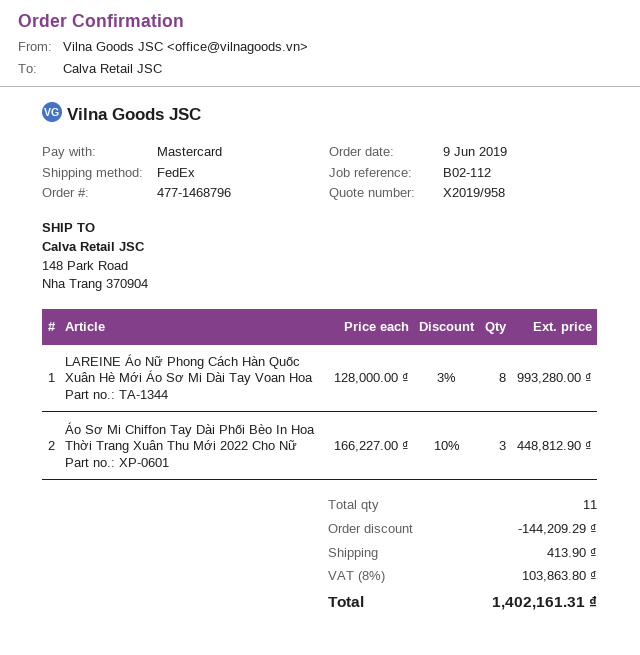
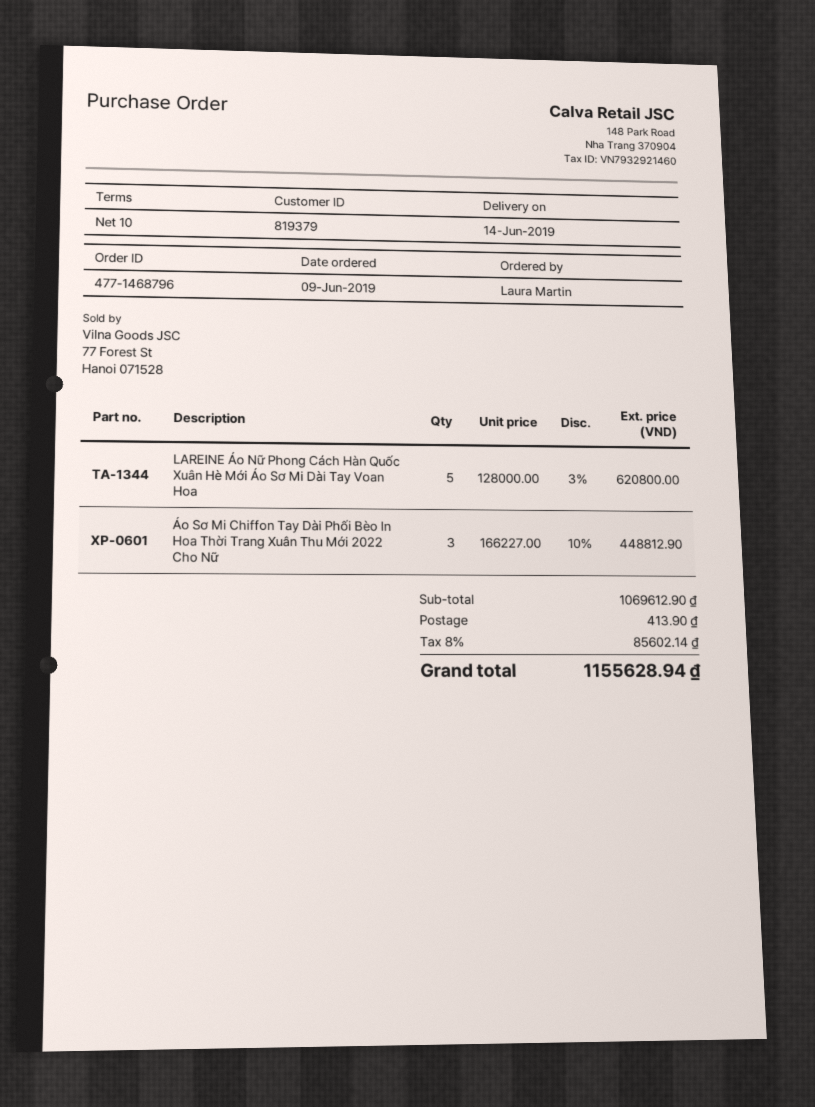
LAREINE Áo Nữ Phong Cách Hàn Quốc Xuân Hè Mới Áo Sơ Mi Dài Tay Voan Hoa: 8 x 128000.00 - 3% = 993280.00 -> 5 x 128000.00 - 3% = 620800.00
discount: 144209.29 -> none
tax: 8% = 103863.80 -> 8% = 85602.14
total: 1402161.31 -> 1155628.94

